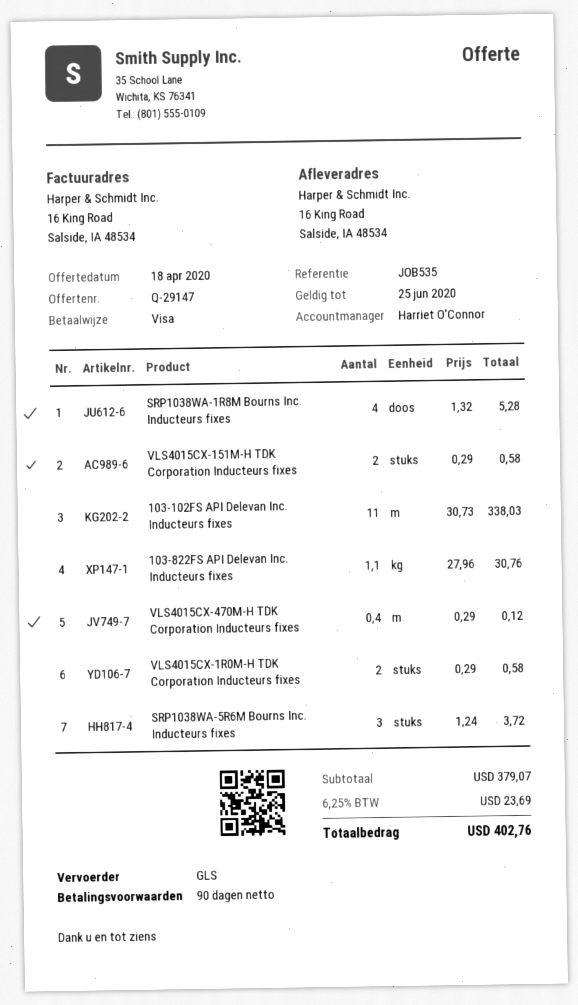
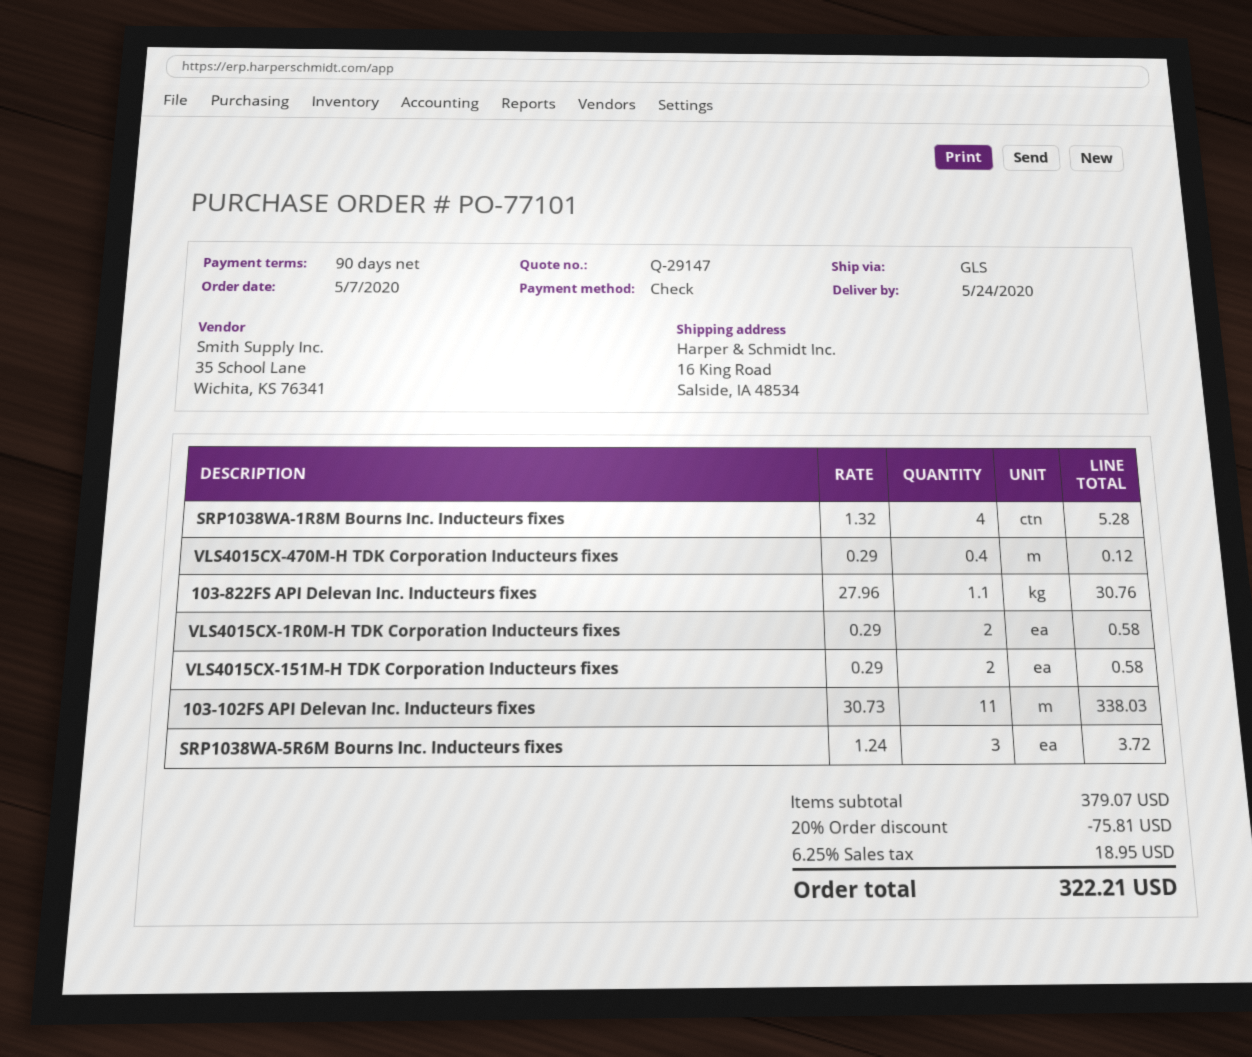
payment method: Visa -> cheque
discount: none -> 20% = 75.81
tax: 6.25% = 23.69 -> 6.25% = 18.95
total: 402.76 -> 322.21

